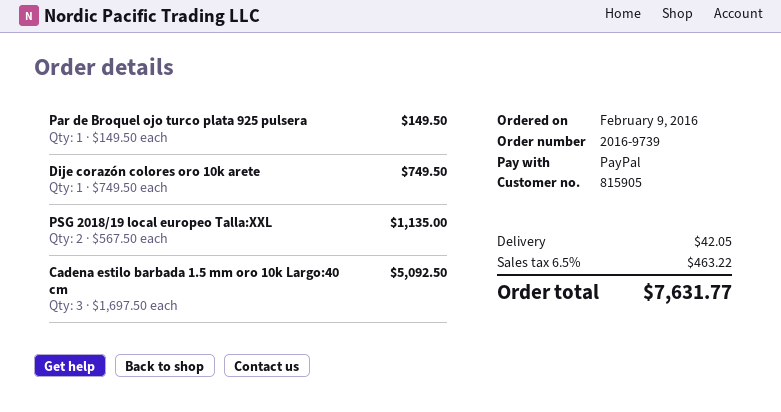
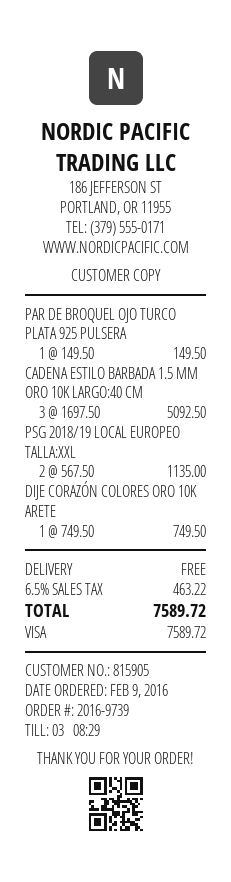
payment method: PayPal -> Visa
shipping: 42.05 -> 0.00
total: 7631.77 -> 7589.72

